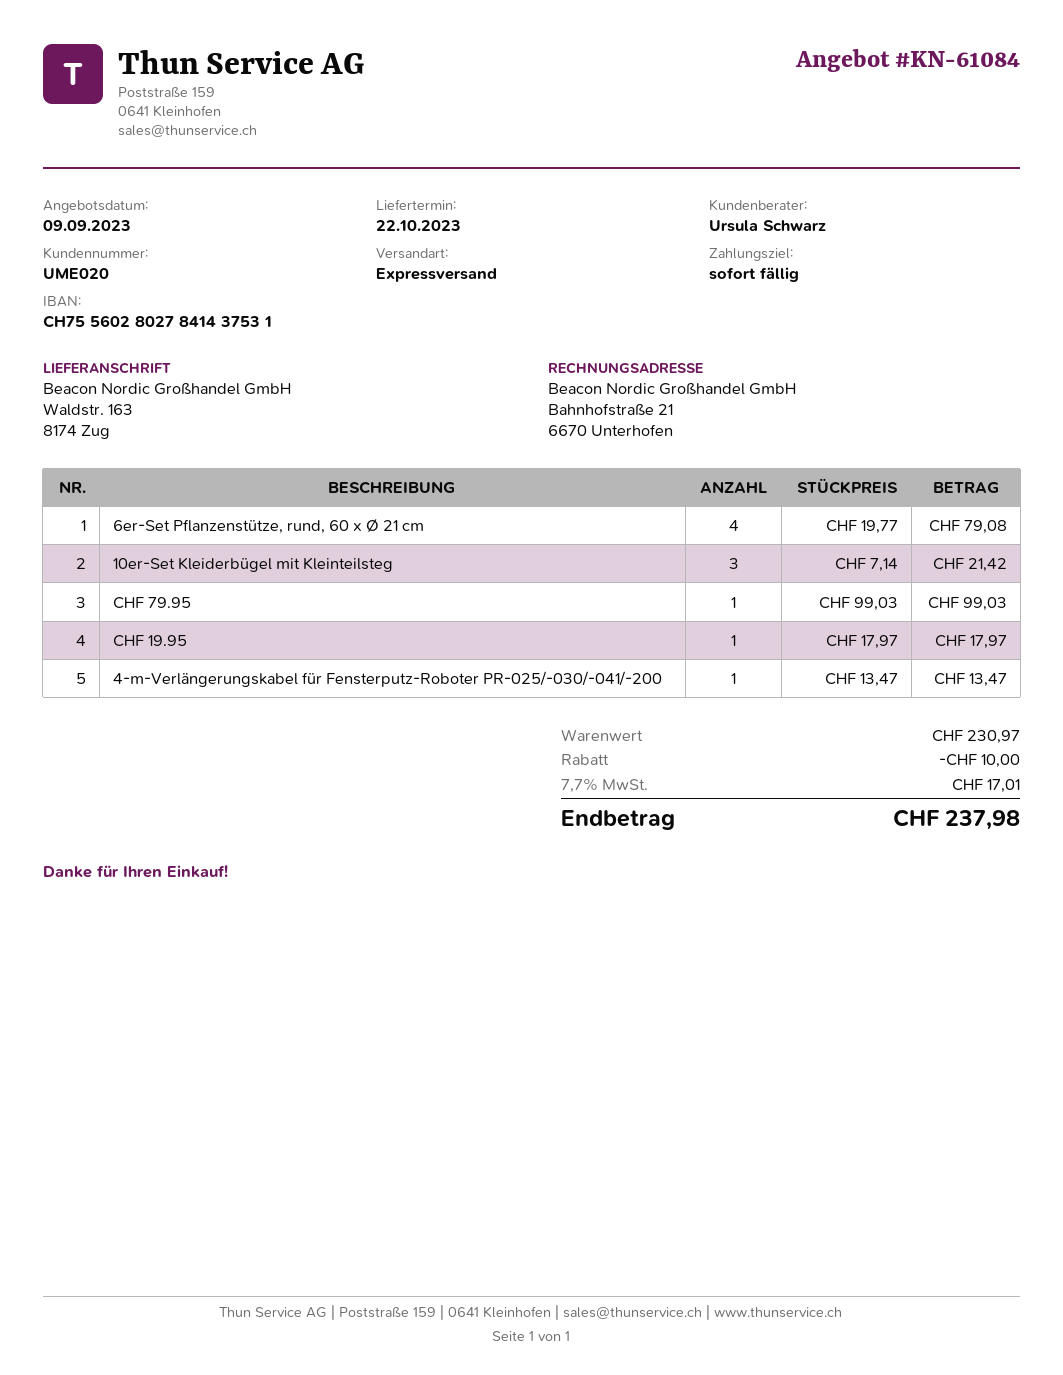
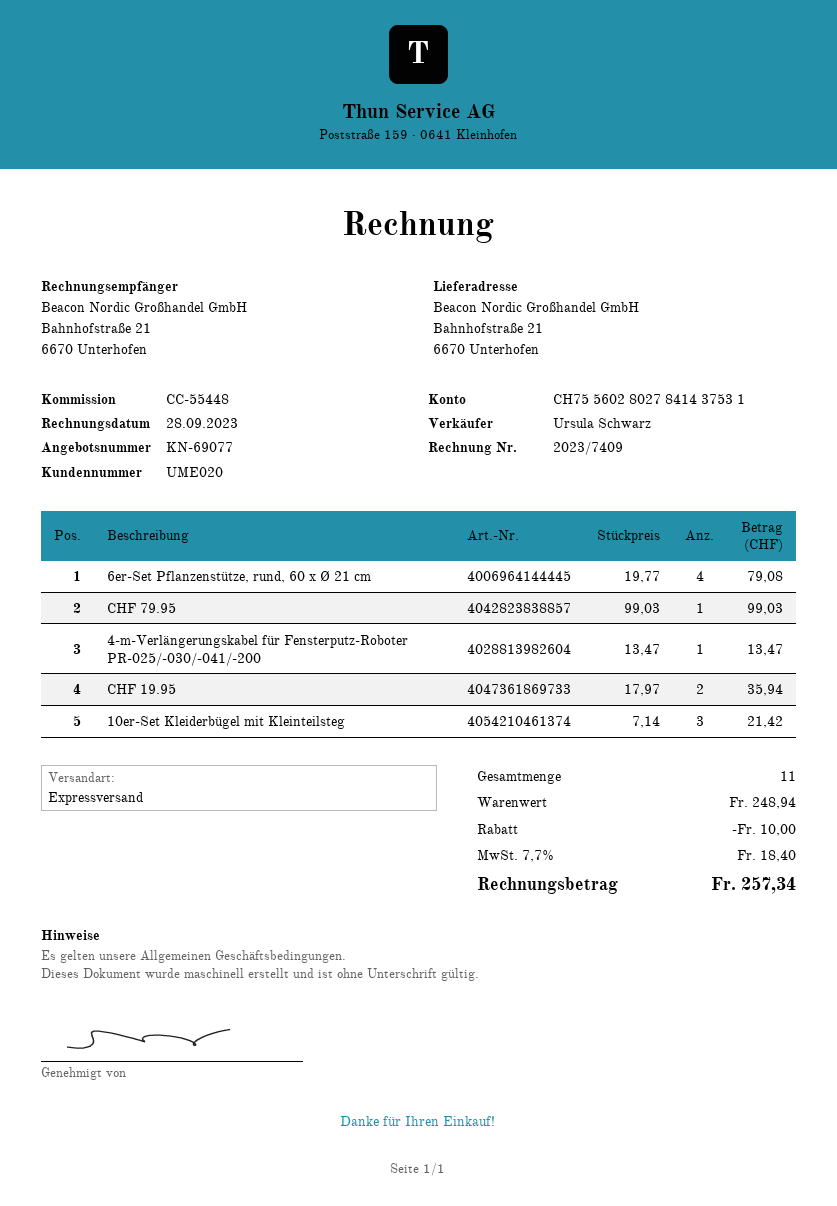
quote number: KN-61084 -> KN-69077
ship to: Waldstr. 163, 8174 Zug -> Bahnhofstraße 21, 6670 Unterhofen
CHF 19.95: 1 x 17.97 = 17.97 -> 2 x 17.97 = 35.94
subtotal: 230.97 -> 248.94
tax: 7.7% = 17.01 -> 7.7% = 18.40
total: 237.98 -> 257.34

